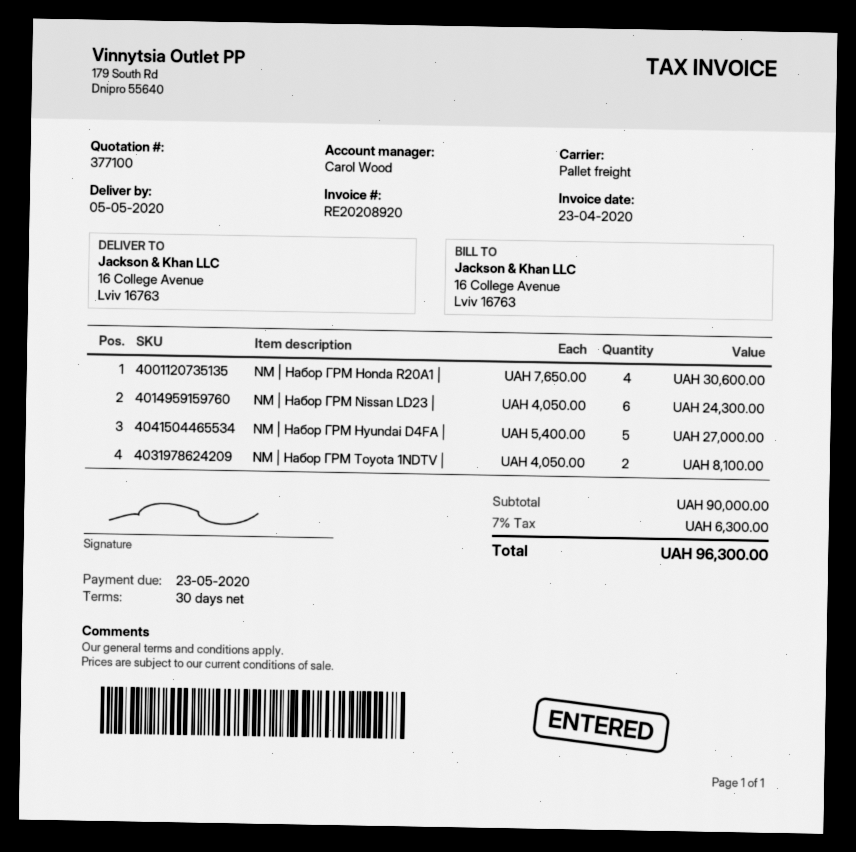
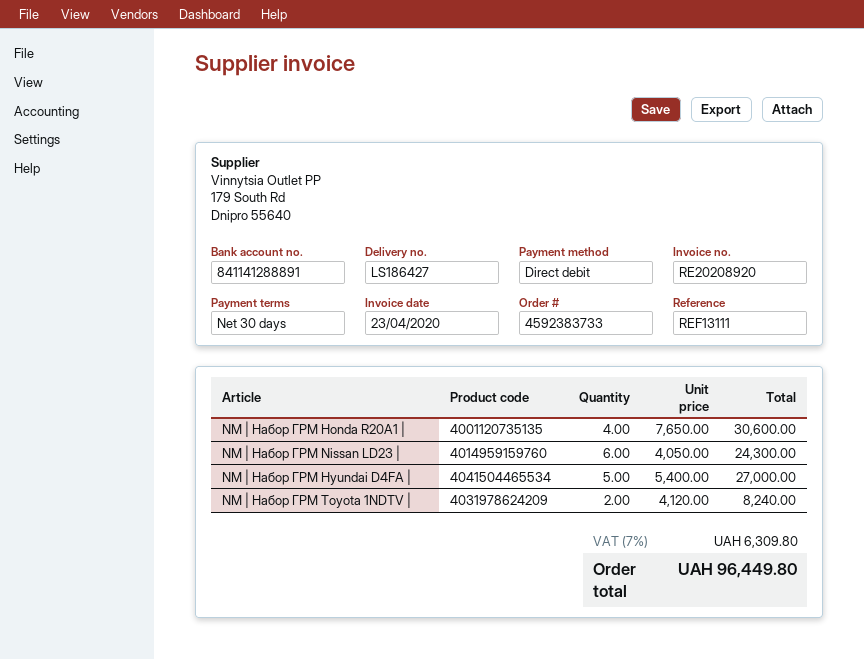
NM | Набор ГРМ Toyota 1NDTV |: 2 x 4050.00 = 8100.00 -> 2 x 4120.00 = 8240.00
tax: 7% = 6300.00 -> 7% = 6309.80
total: 96300.00 -> 96449.80

